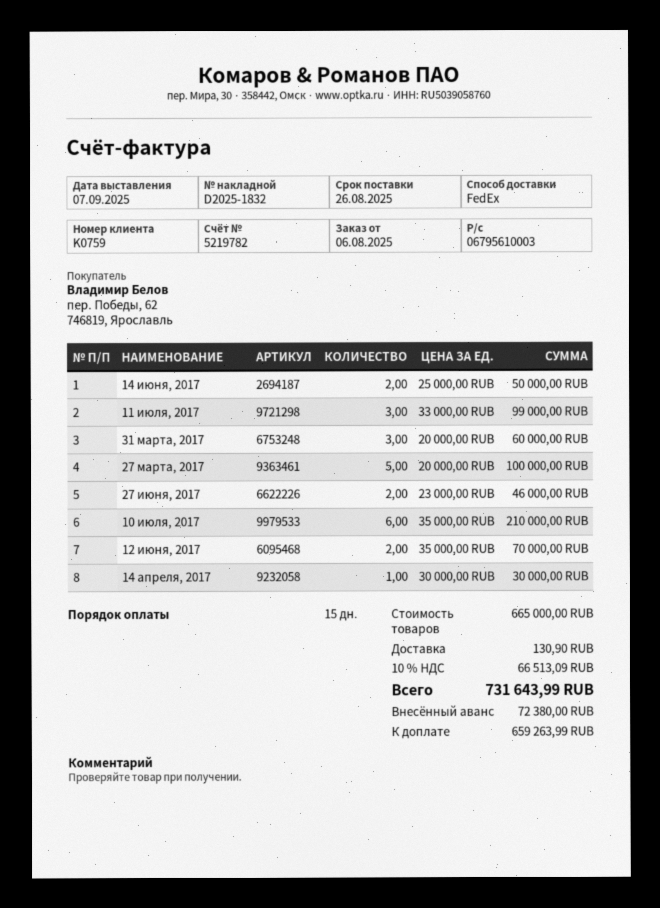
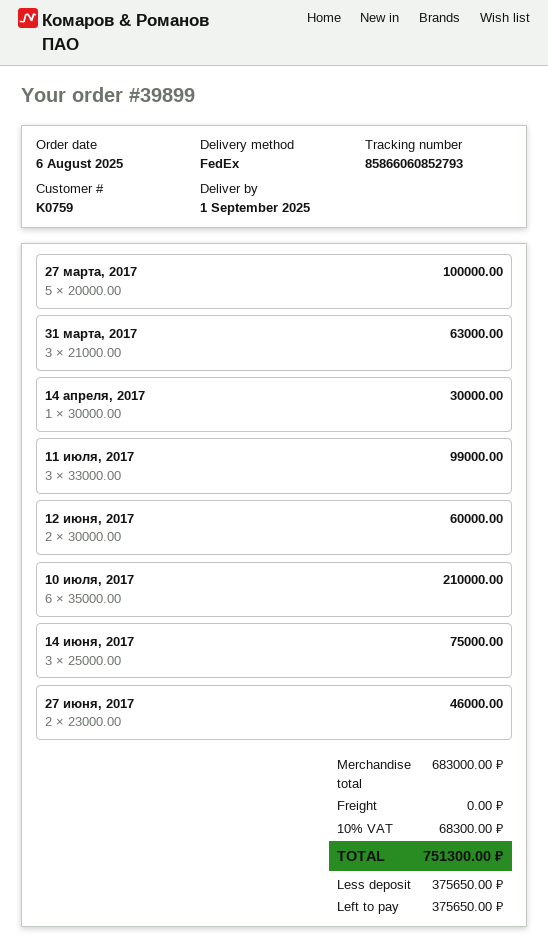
delivery date: 2025-08-26 -> 2025-09-01
14 июня, 2017: 2 x 25000.00 = 50000.00 -> 3 x 25000.00 = 75000.00
31 марта, 2017: 3 x 20000.00 = 60000.00 -> 3 x 21000.00 = 63000.00
12 июня, 2017: 2 x 35000.00 = 70000.00 -> 2 x 30000.00 = 60000.00
subtotal: 665000.00 -> 683000.00
shipping: 130.90 -> 0.00
tax: 10% = 66513.09 -> 10% = 68300.00
total: 731643.99 -> 751300.00
deposit: 72380.00 -> 375650.00
balance: 659263.99 -> 375650.00

